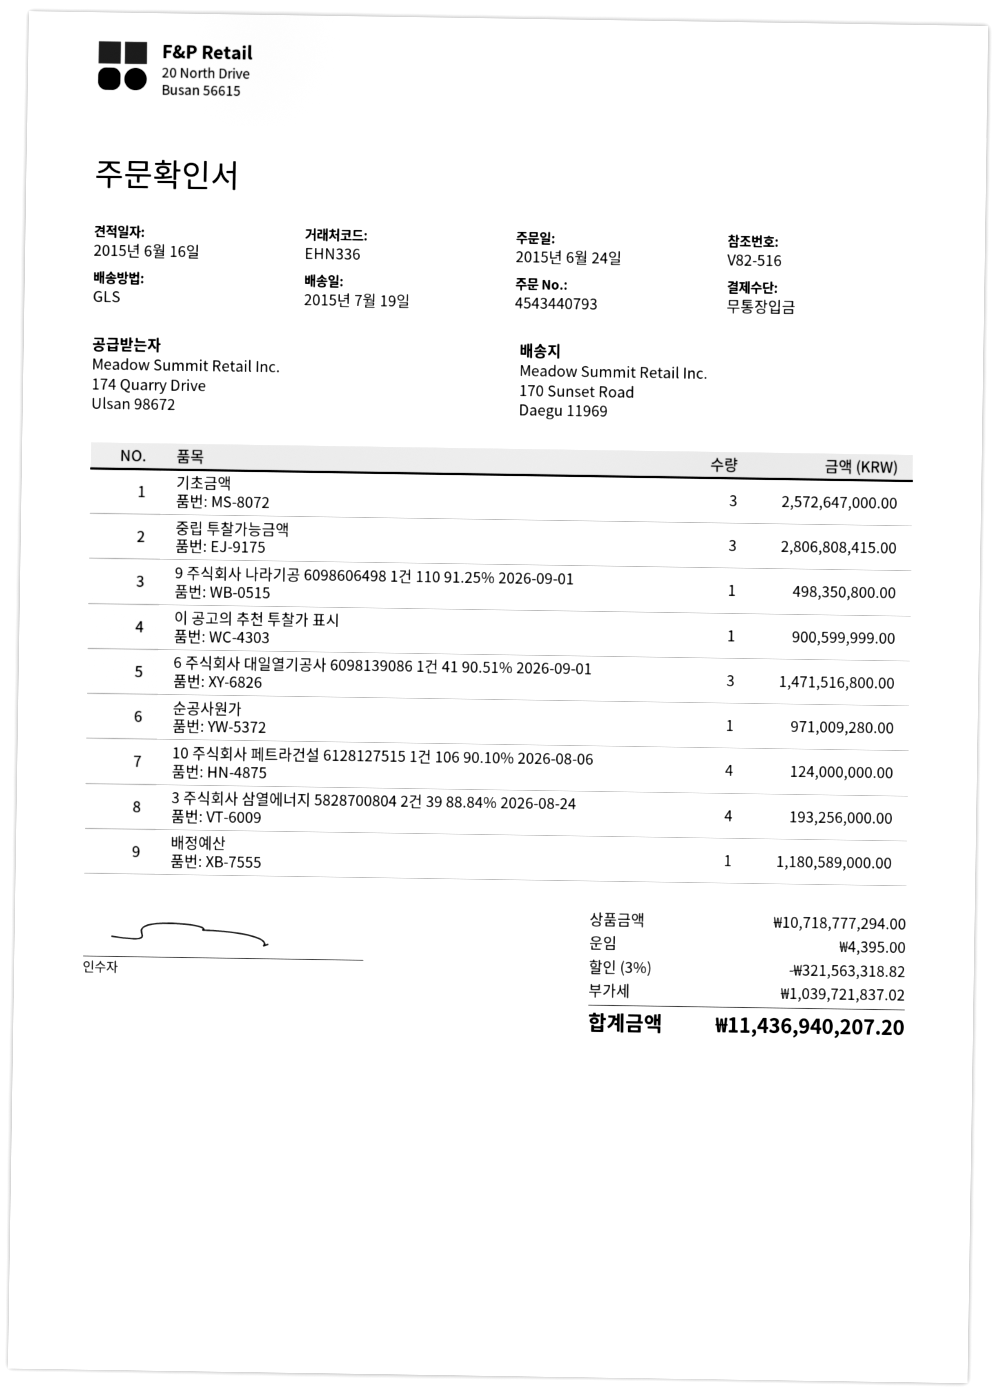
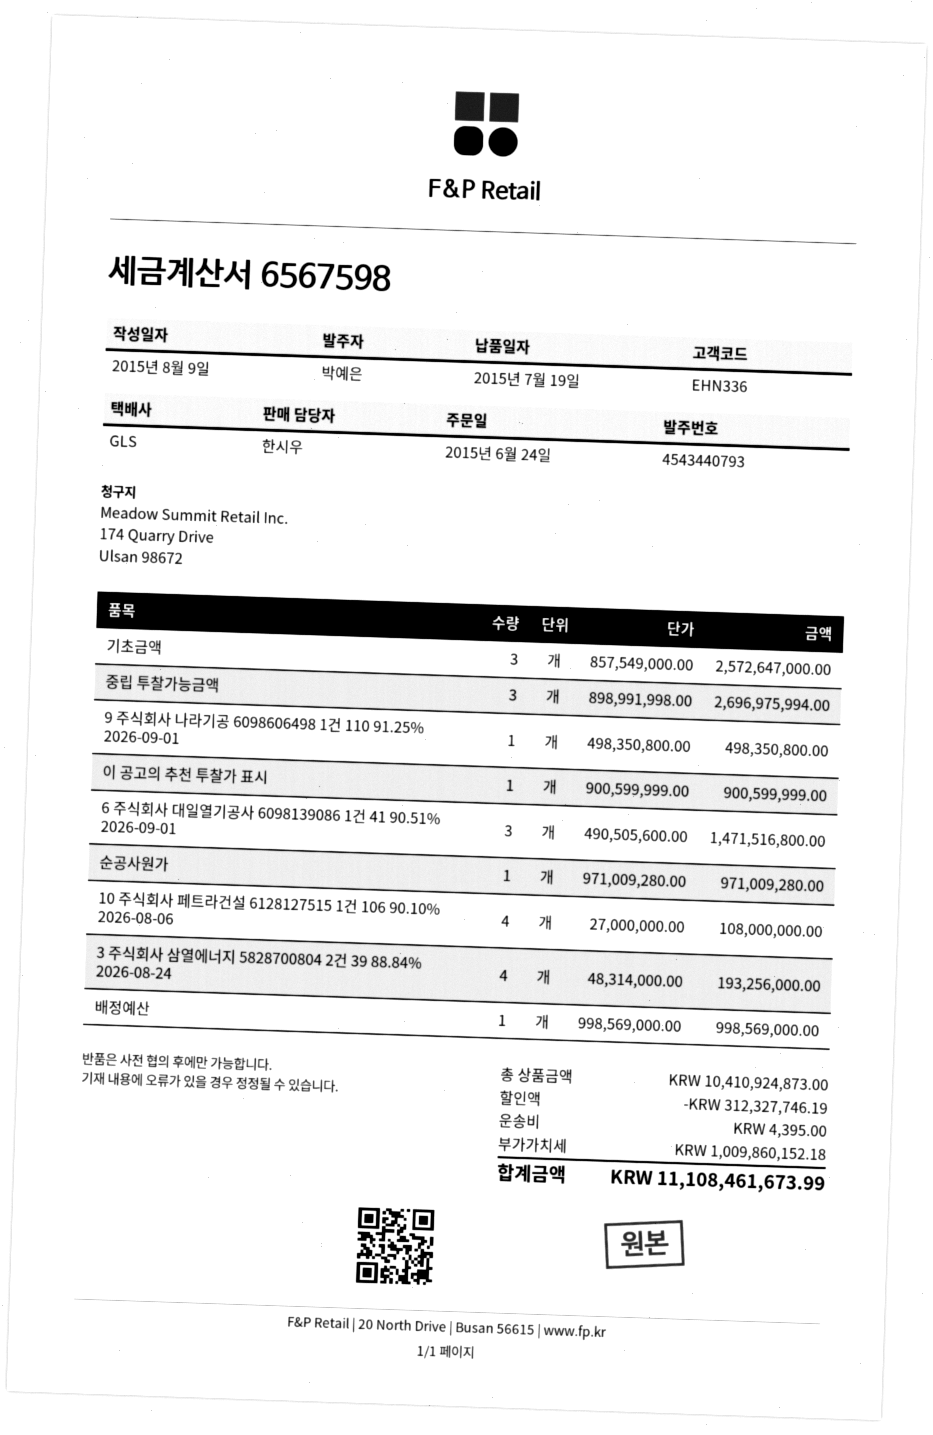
중립 투찰가능금액: 3 for 2806808415.00 -> 3 for 2696975994.00
10 주식회사 페트라건설 6128127515 1건 106 90.10% 2026-08-06: 4 for 124000000.00 -> 4 for 108000000.00
배정예산: 1 for 1180589000.00 -> 1 for 998569000.00
subtotal: 10718777294.00 -> 10410924873.00
discount: 321563318.82 -> 312327746.19
tax: 1039721837.02 -> 1009860152.18
total: 11436940207.20 -> 11108461673.99

